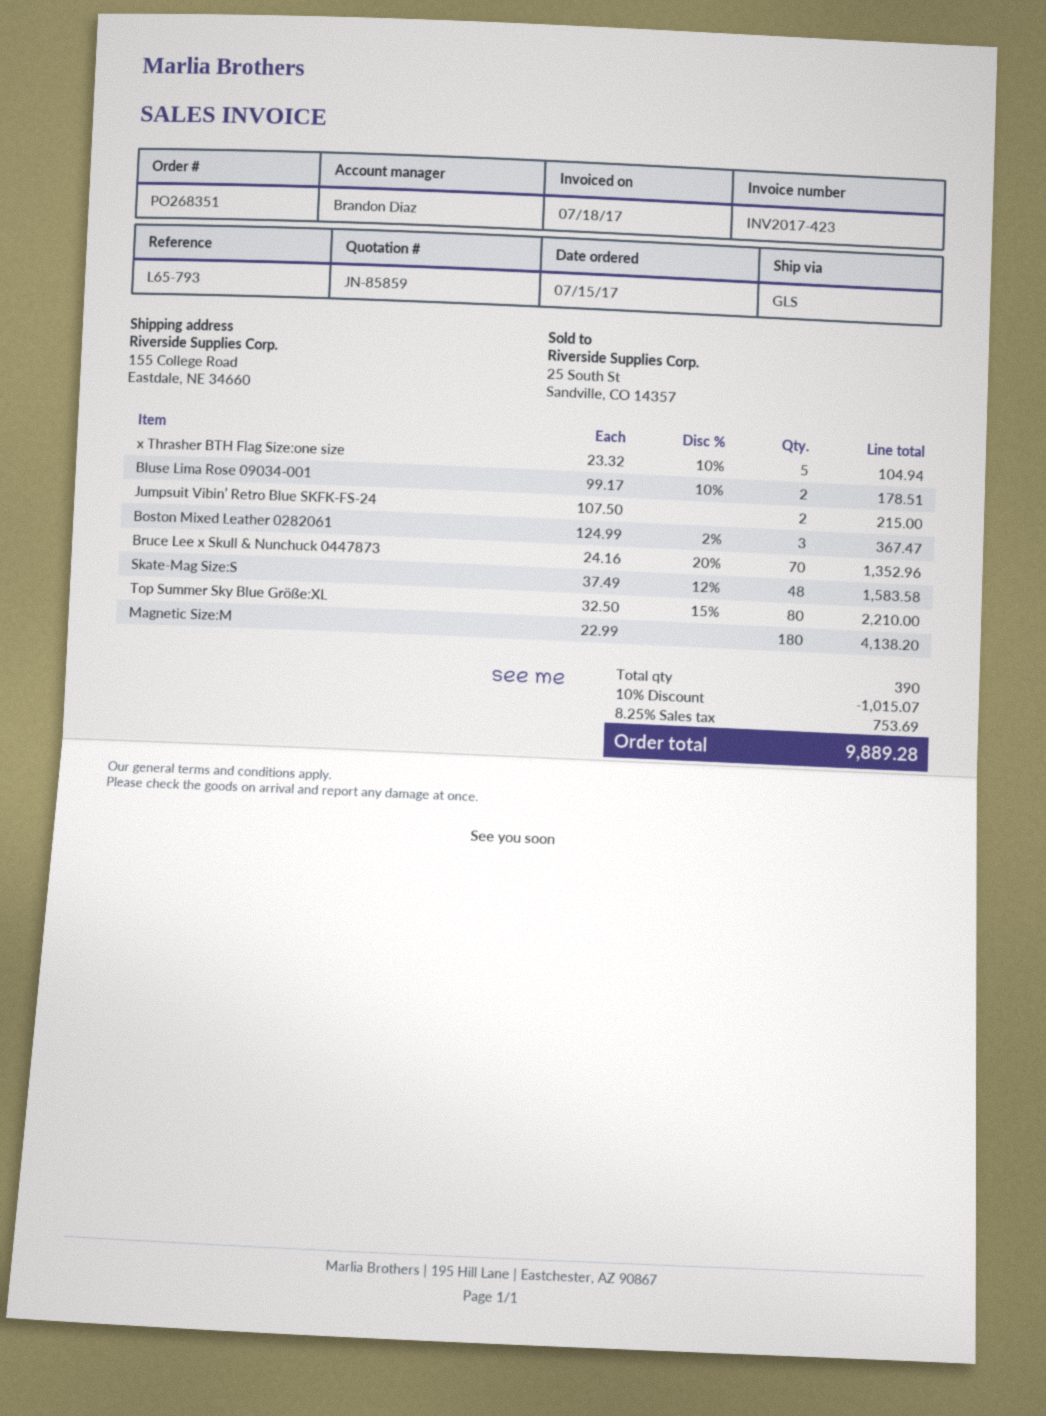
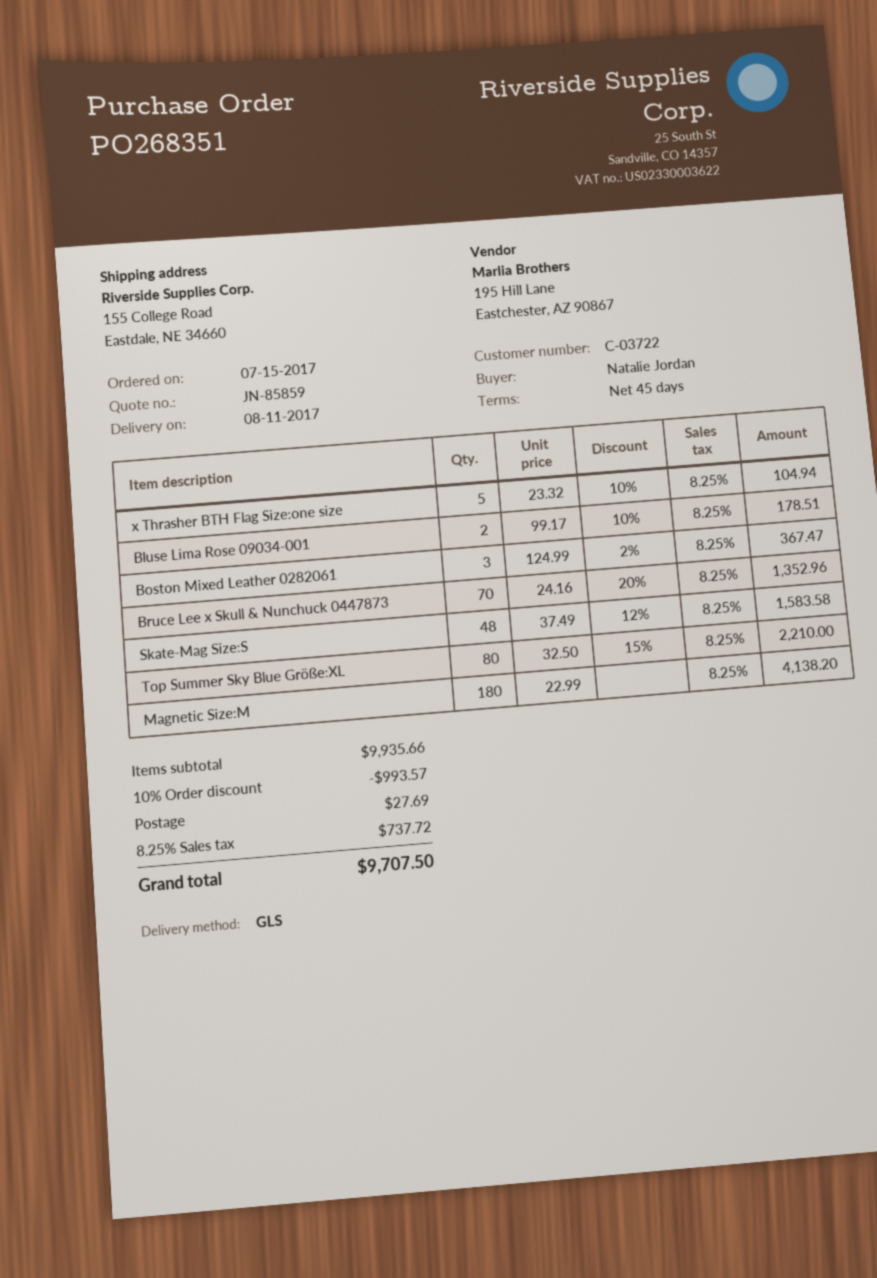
Jumpsuit Vibin’ Retro Blue SKFK-FS-24: 2 x 107.50 = 215.00 -> none
discount: 10% = 1015.07 -> 10% = 993.57
shipping: none -> 27.69
tax: 8.25% = 753.69 -> 8.25% = 737.72
total: 9889.28 -> 9707.50

